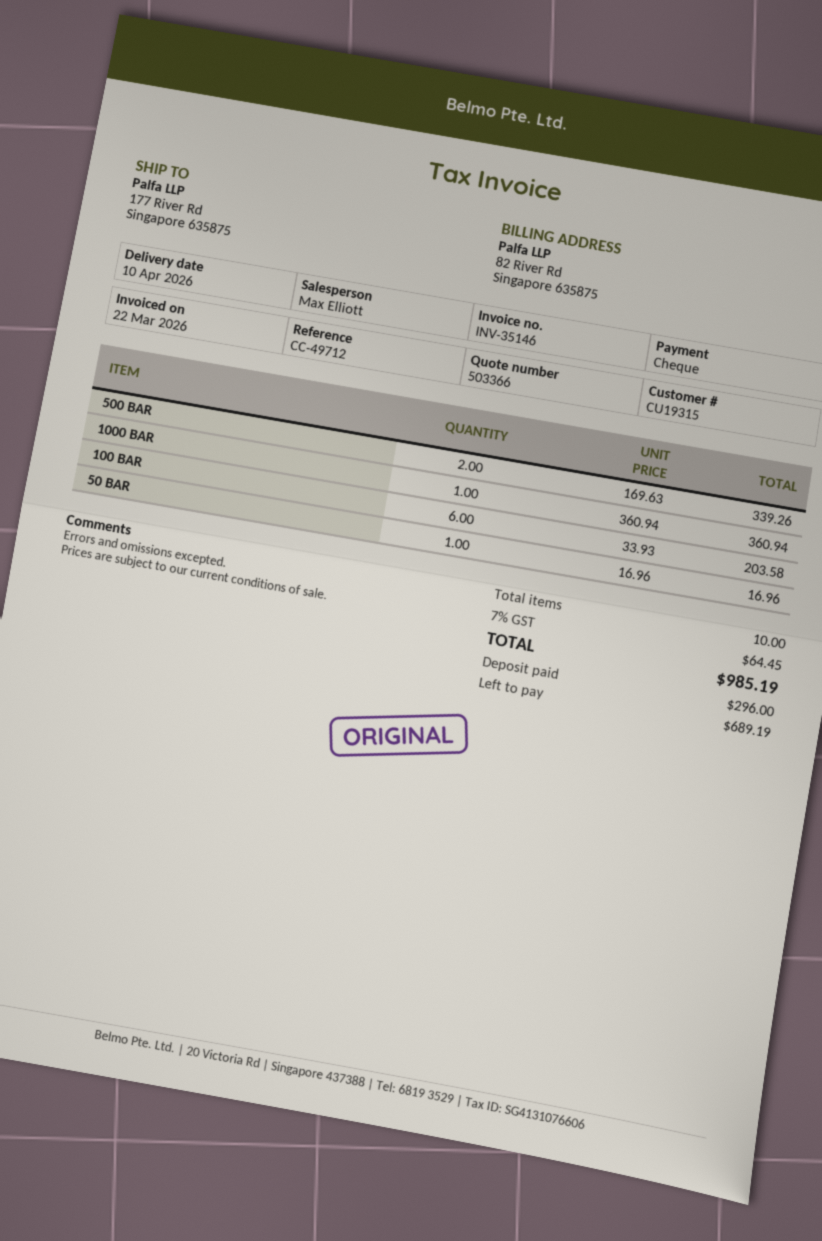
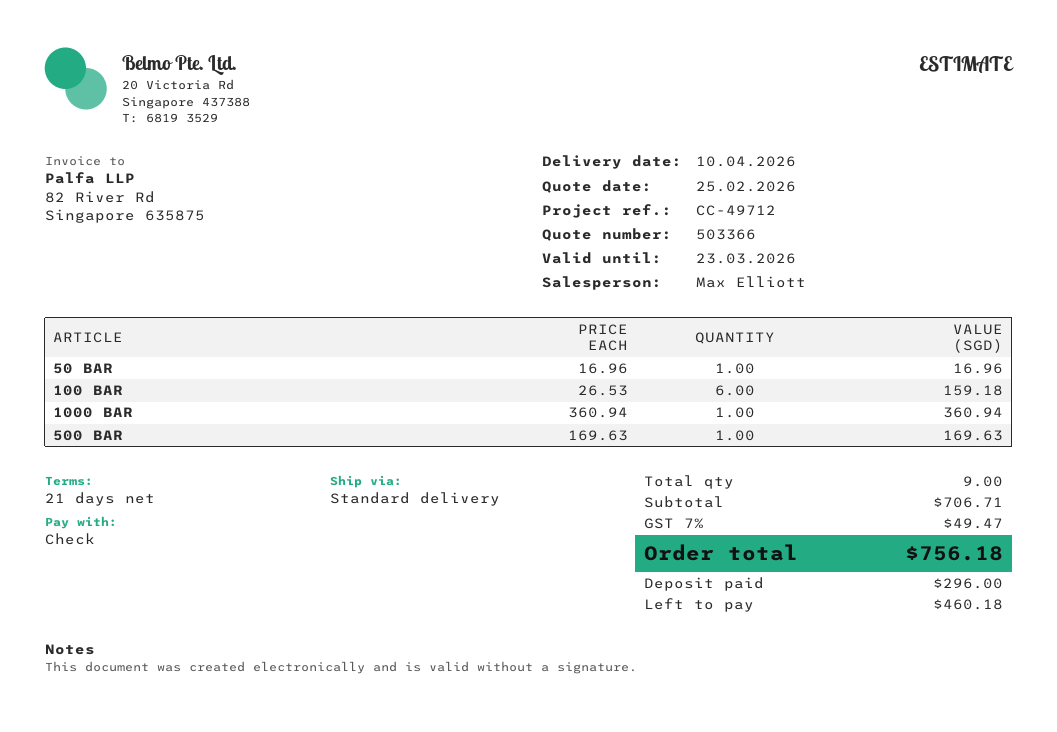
500 BAR: 2 x 169.63 = 339.26 -> 1 x 169.63 = 169.63
100 BAR: 6 x 33.93 = 203.58 -> 6 x 26.53 = 159.18
total quantity: 10 -> 9
tax: 7% = 64.45 -> 7% = 49.47
total: 985.19 -> 756.18
balance: 689.19 -> 460.18

